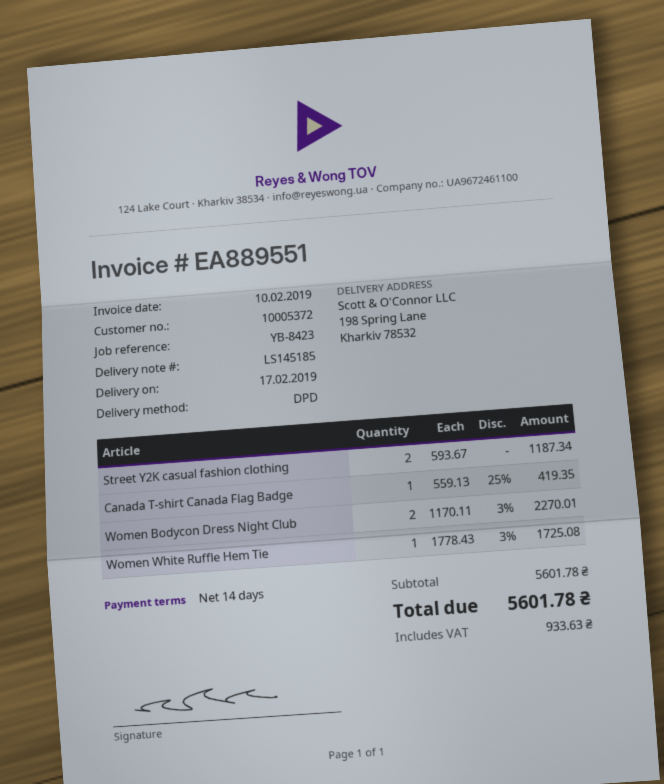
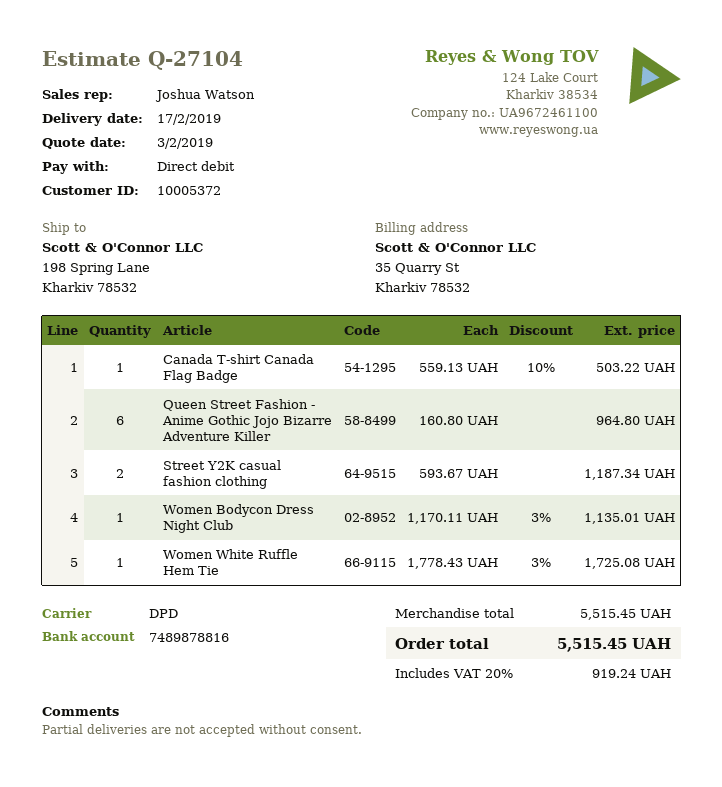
Canada T-shirt Canada Flag Badge: 1 x 559.13 - 25% = 419.35 -> 1 x 559.13 - 10% = 503.22
Women Bodycon Dress Night Club: 2 x 1170.11 - 3% = 2270.01 -> 1 x 1170.11 - 3% = 1135.01
Queen Street Fashion - Anime Gothic Jojo Bizarre Adventure Killer: none -> 6 x 160.80 = 964.80
subtotal: 5601.78 -> 5515.45
tax: 933.63 -> 919.24
total: 5601.78 -> 5515.45

